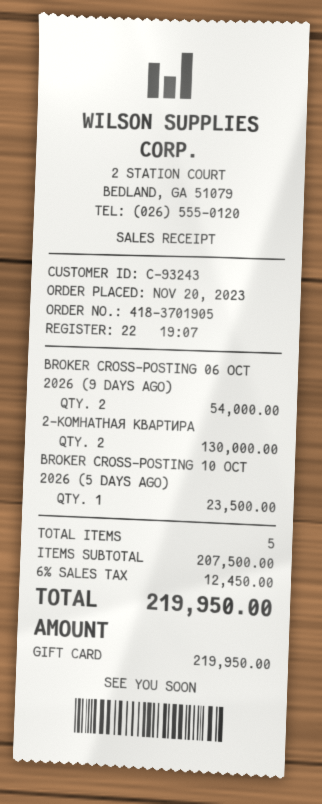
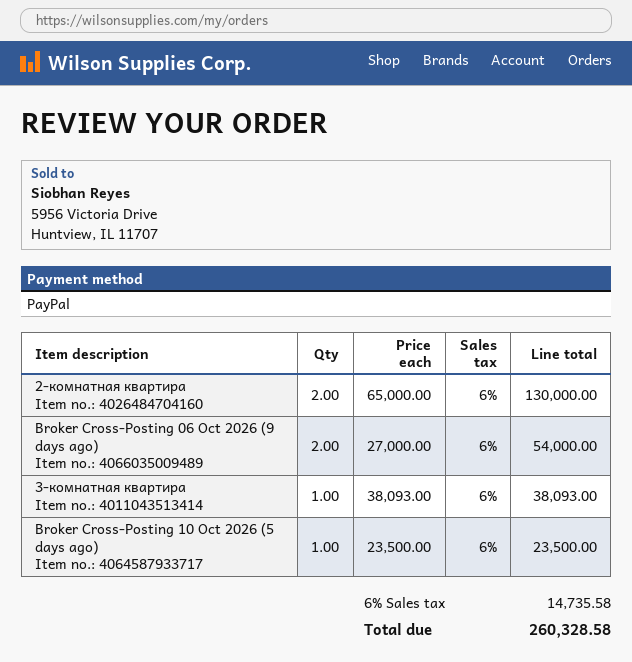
payment method: gift card -> PayPal
3-комнатная квартира: none -> 1 for 38093.00
tax: 6% = 12450.00 -> 6% = 14735.58
total: 219950.00 -> 260328.58

